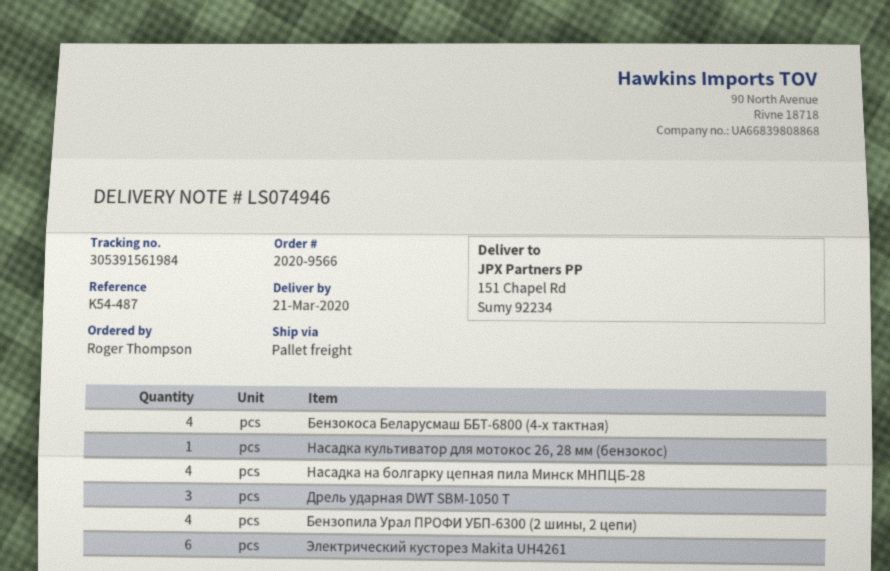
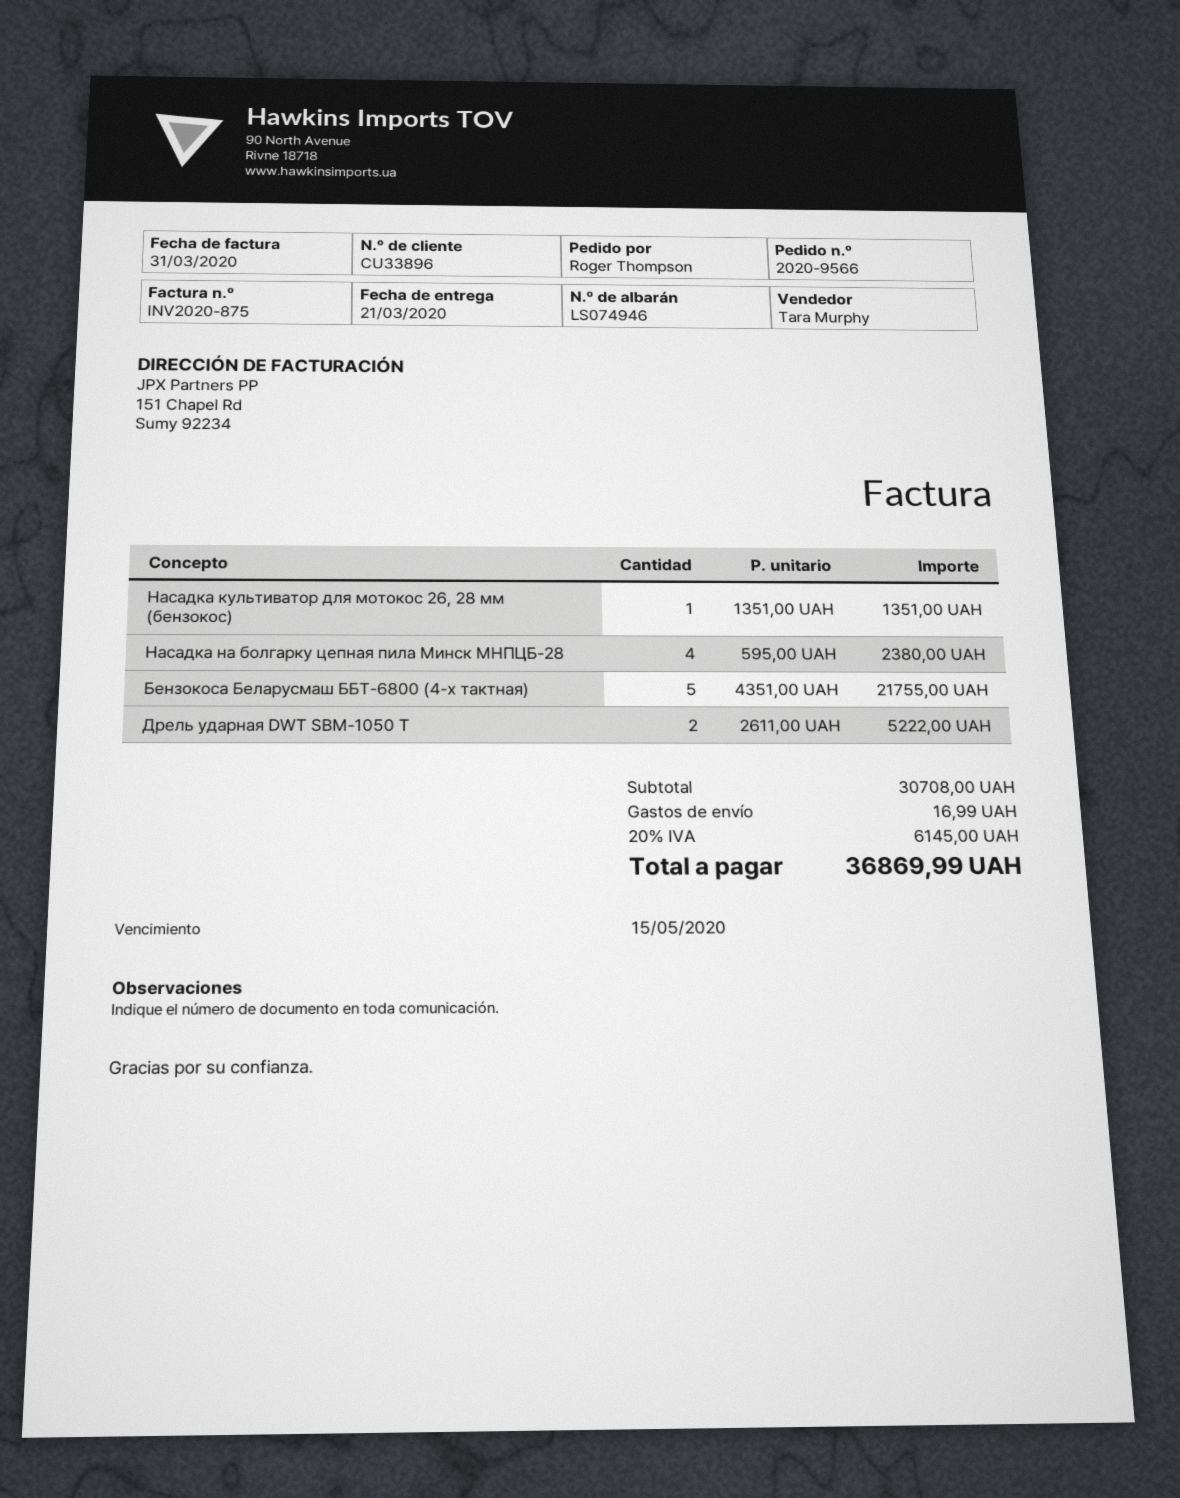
Бензокоса Беларусмаш ББТ-6800 (4-х тактная): 4 -> 5
Дрель ударная DWT SBM-1050 T: 3 -> 2
Бензопила Урал ПРОФИ УБП-6300 (2 шины, 2 цепи): 4 -> none
Электрический кусторез Makita UH4261: 6 -> none

